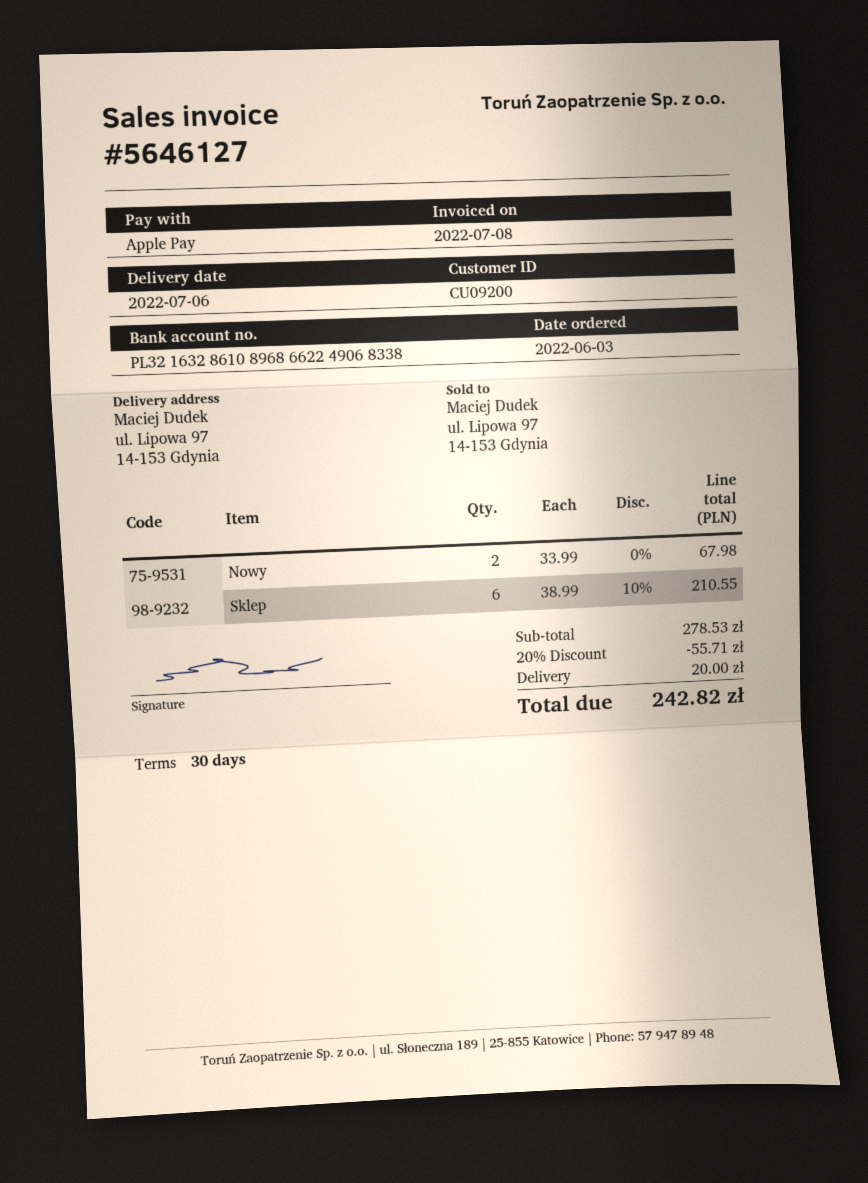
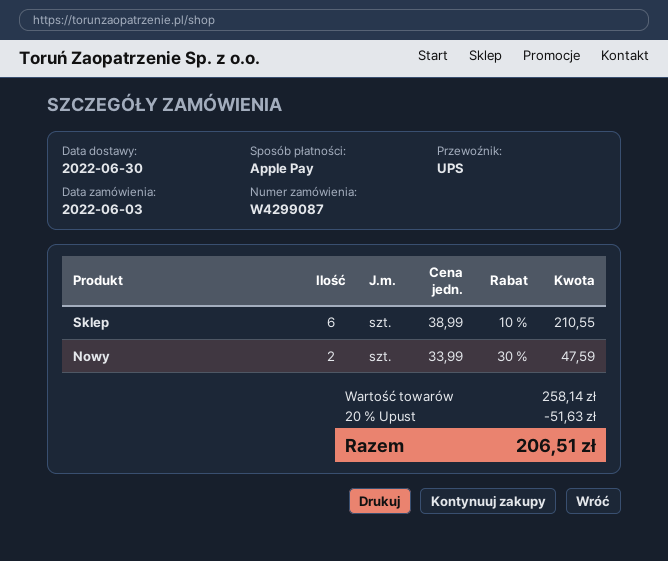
delivery date: 2022-07-06 -> 2022-06-30
Nowy: 2 x 33.99 = 67.98 -> 2 x 33.99 - 30% = 47.59
subtotal: 278.53 -> 258.14
discount: 20% = 55.71 -> 20% = 51.63
shipping: 20.00 -> none
total: 242.82 -> 206.51

